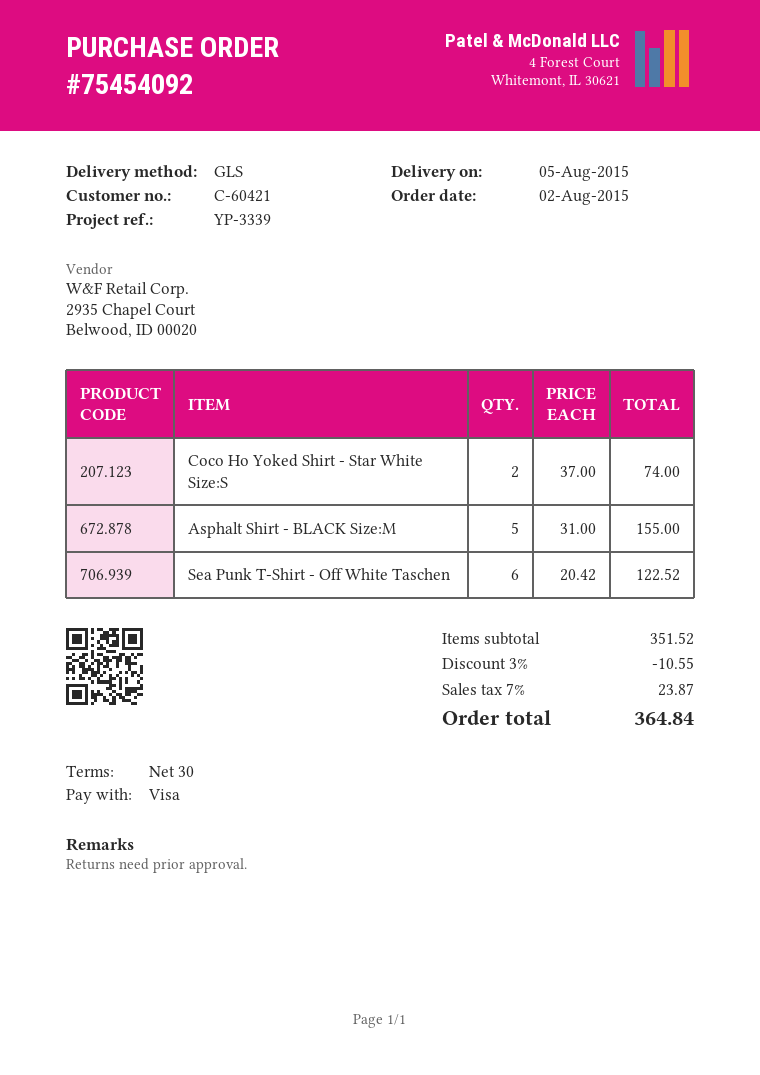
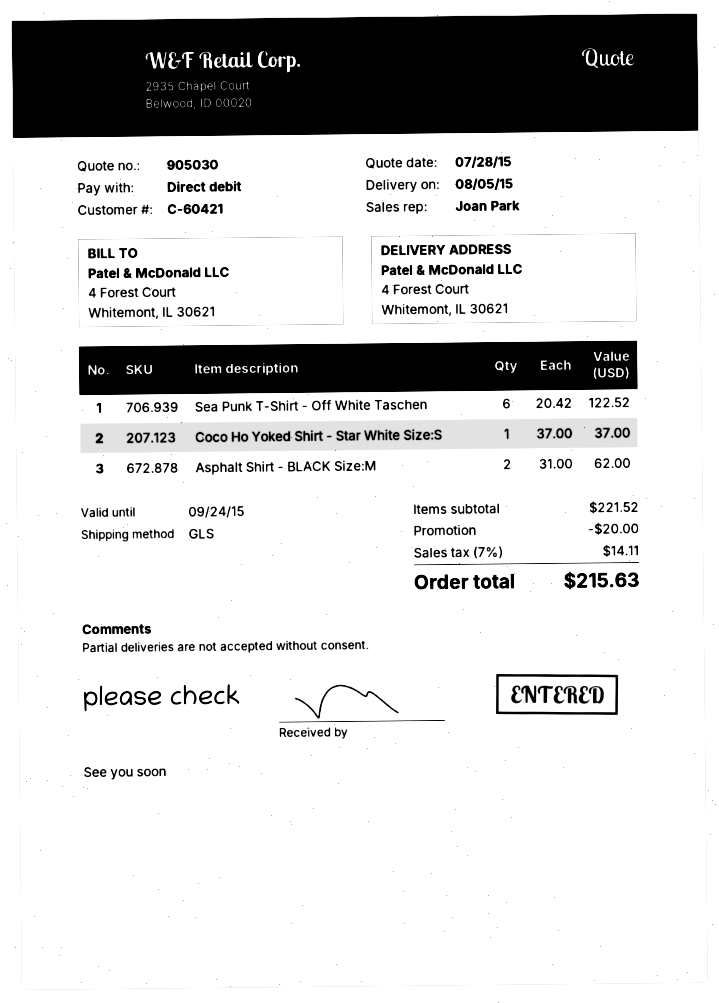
payment method: Visa -> direct debit
Coco Ho Yoked Shirt - Star White Size:S: 2 x 37.00 = 74.00 -> 1 x 37.00 = 37.00
Asphalt Shirt - BLACK Size:M: 5 x 31.00 = 155.00 -> 2 x 31.00 = 62.00
subtotal: 351.52 -> 221.52
discount: 10.55 -> 20.00
tax: 7% = 23.87 -> 7% = 14.11
total: 364.84 -> 215.63

